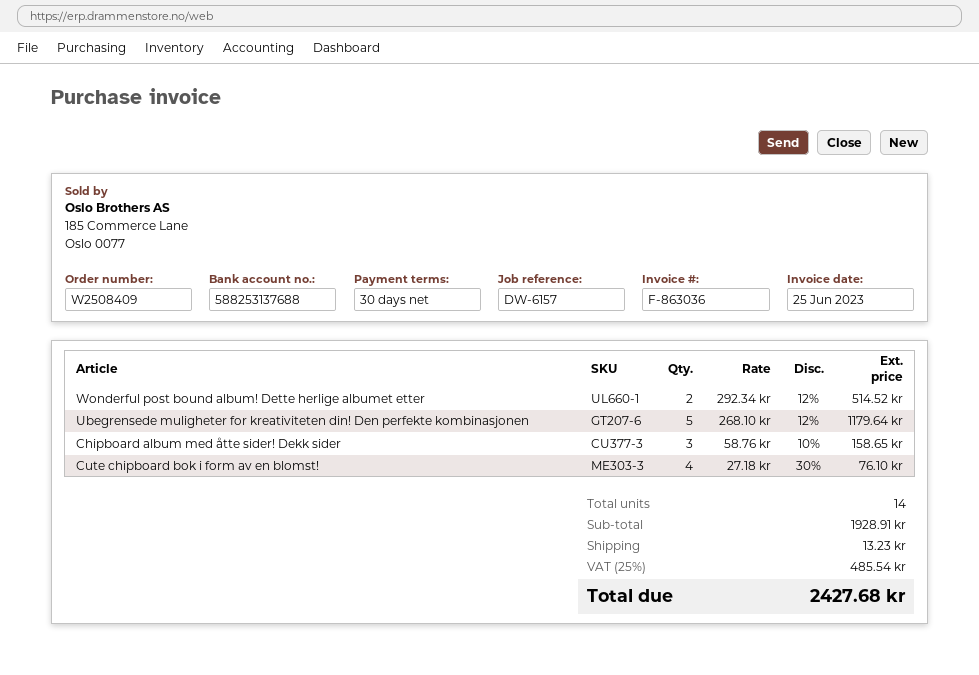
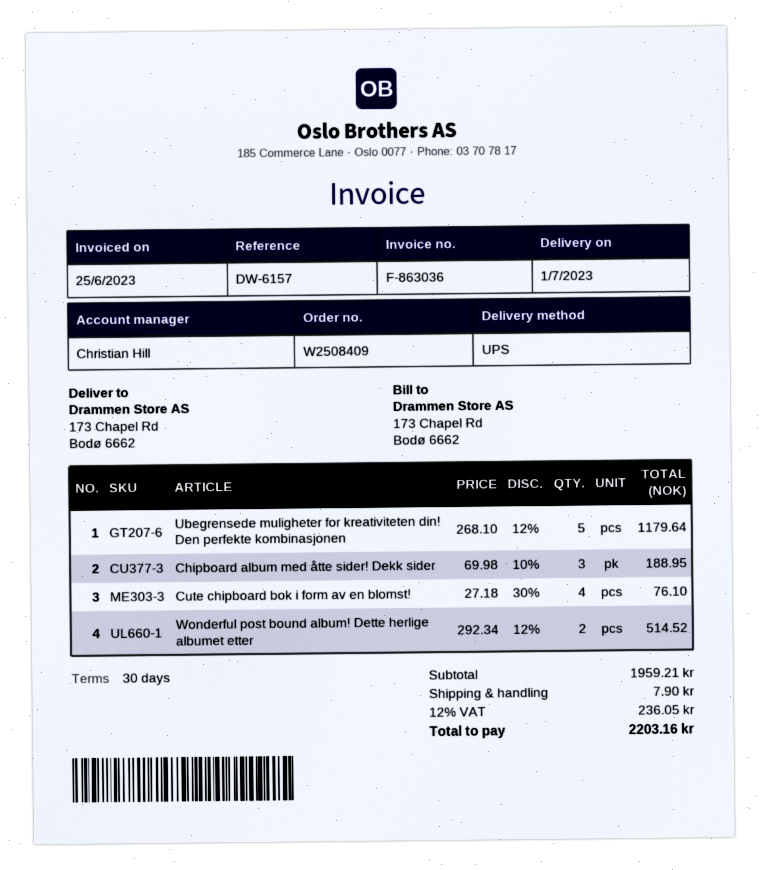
Chipboard album med åtte sider! Dekk sider: 3 x 58.76 - 10% = 158.65 -> 3 x 69.98 - 10% = 188.95
subtotal: 1928.91 -> 1959.21
shipping: 13.23 -> 7.90
tax: 25% = 485.54 -> 12% = 236.05
total: 2427.68 -> 2203.16

